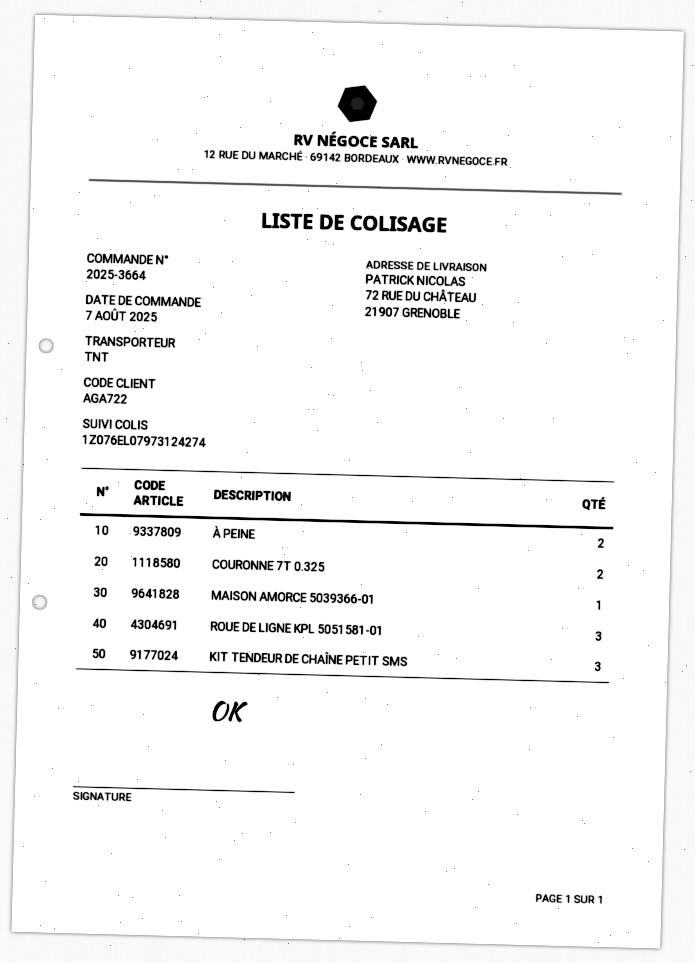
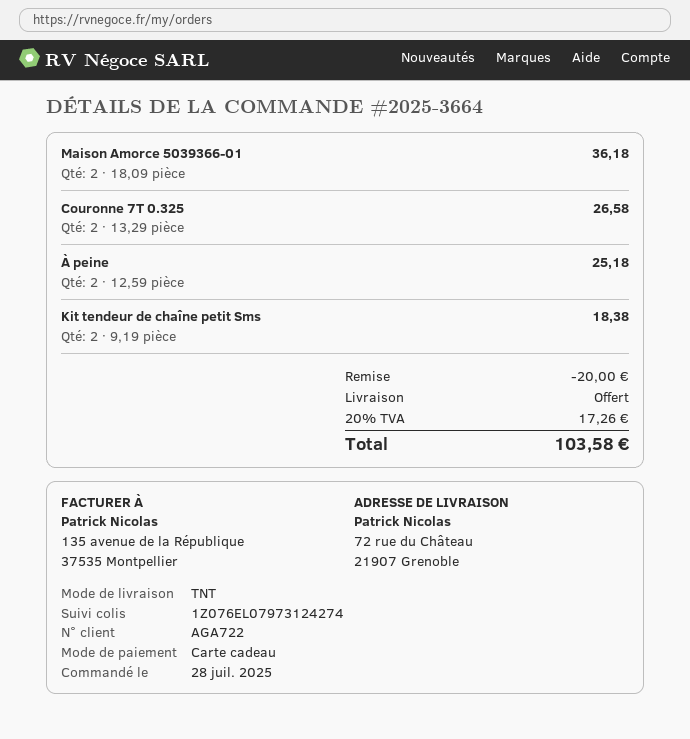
order date: 2025-08-07 -> 2025-07-28
MAISON AMORCE 5039366-01: 1 -> 2
ROUE DE LIGNE KPL 5051581-01: 3 -> none
KIT TENDEUR DE CHAÎNE PETIT SMS: 3 -> 2

